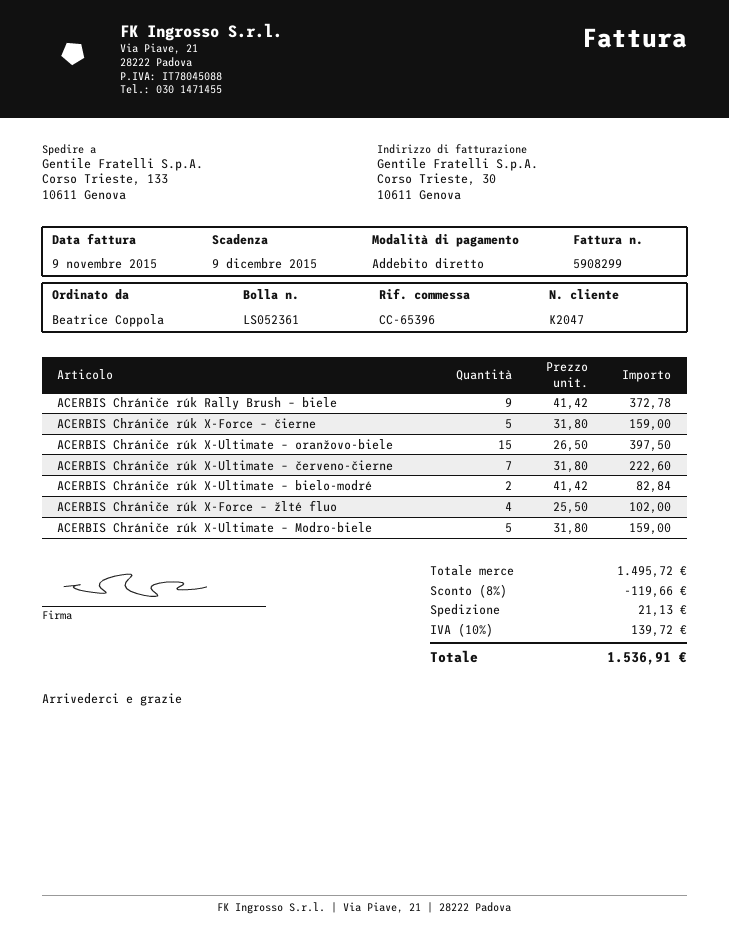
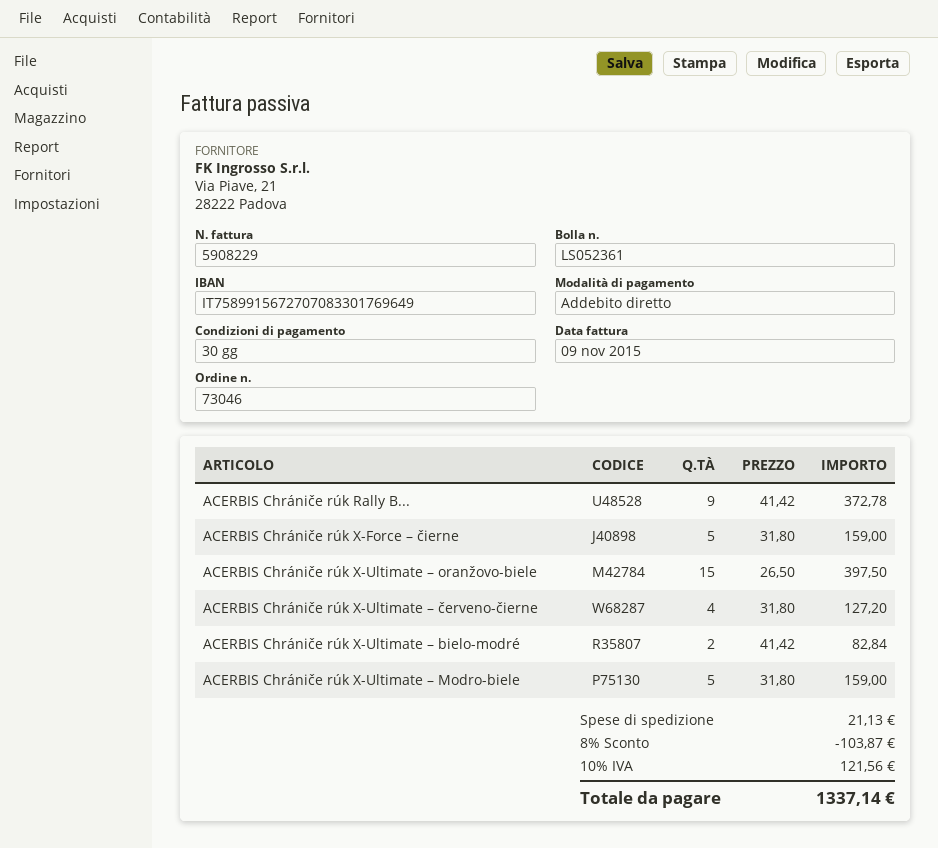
invoice number: 5908299 -> 5908229
ACERBIS Chrániče rúk X-Ultimate – červeno-čierne: 7 x 31.80 = 222.60 -> 4 x 31.80 = 127.20
ACERBIS Chrániče rúk X-Force – žlté fluo: 4 x 25.50 = 102.00 -> none
discount: 8% = 119.66 -> 8% = 103.87
tax: 10% = 139.72 -> 10% = 121.56
total: 1536.91 -> 1337.14

